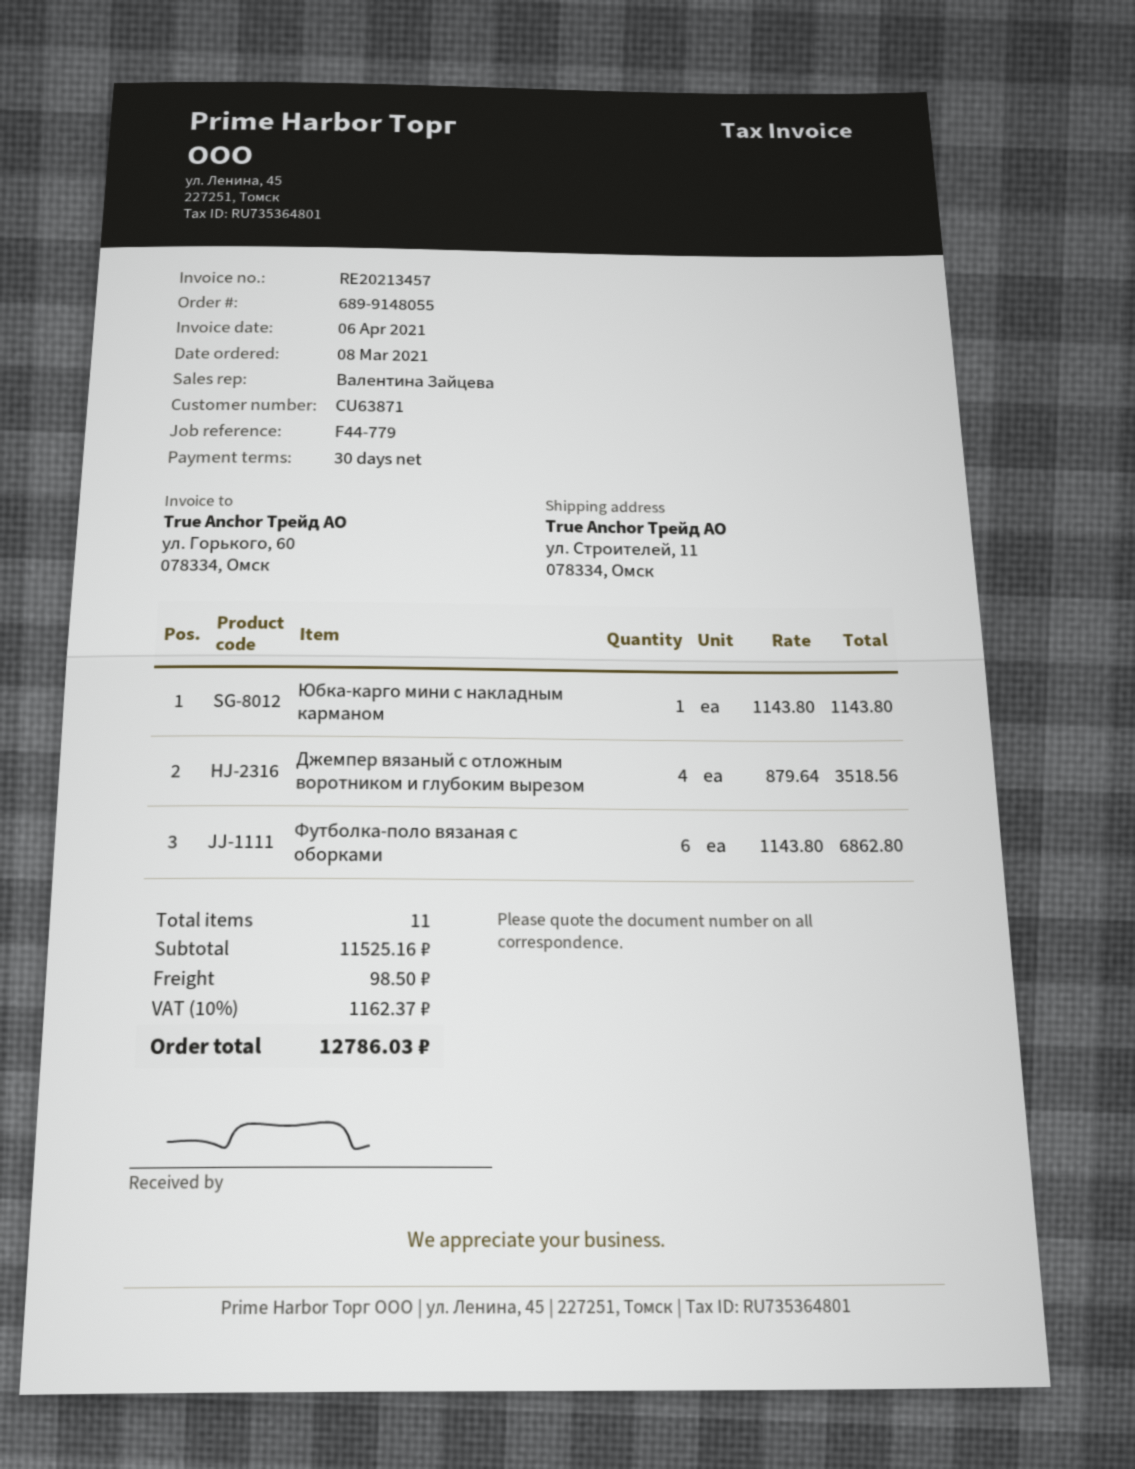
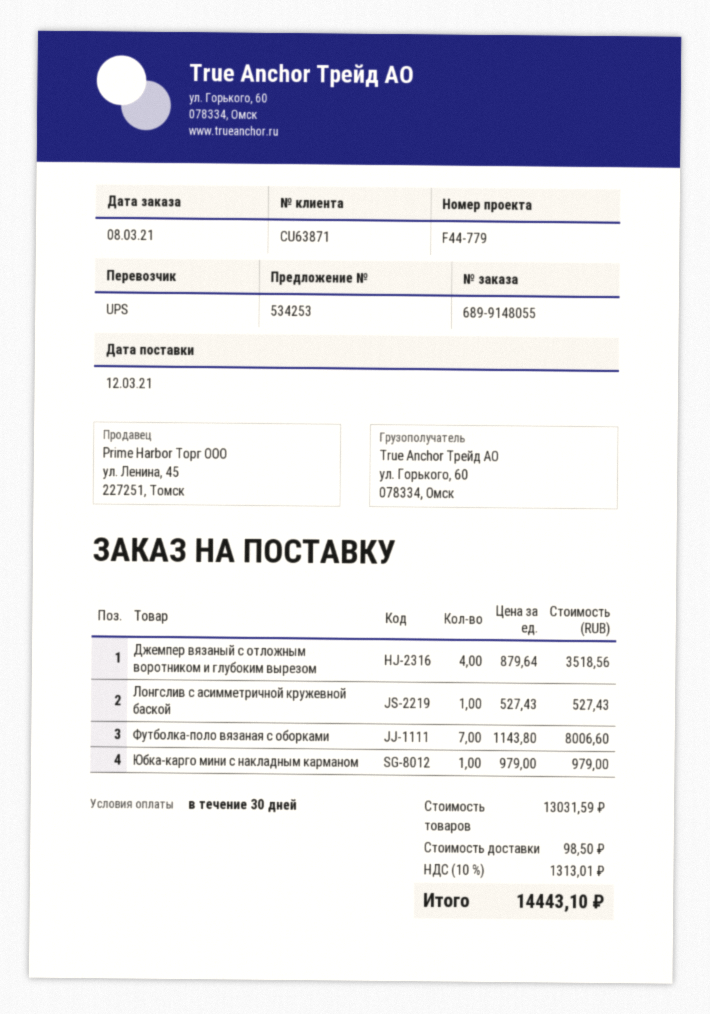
ship to: ул. Строителей, 11, 078334, Омск -> ул. Горького, 60, 078334, Омск
Юбка-карго мини с накладным карманом: 1 x 1143.80 = 1143.80 -> 1 x 979.00 = 979.00
Футболка-поло вязаная с оборками: 6 x 1143.80 = 6862.80 -> 7 x 1143.80 = 8006.60
Лонгслив с асимметричной кружевной баской: none -> 1 x 527.43 = 527.43
subtotal: 11525.16 -> 13031.59
tax: 10% = 1162.37 -> 10% = 1313.01
total: 12786.03 -> 14443.10

